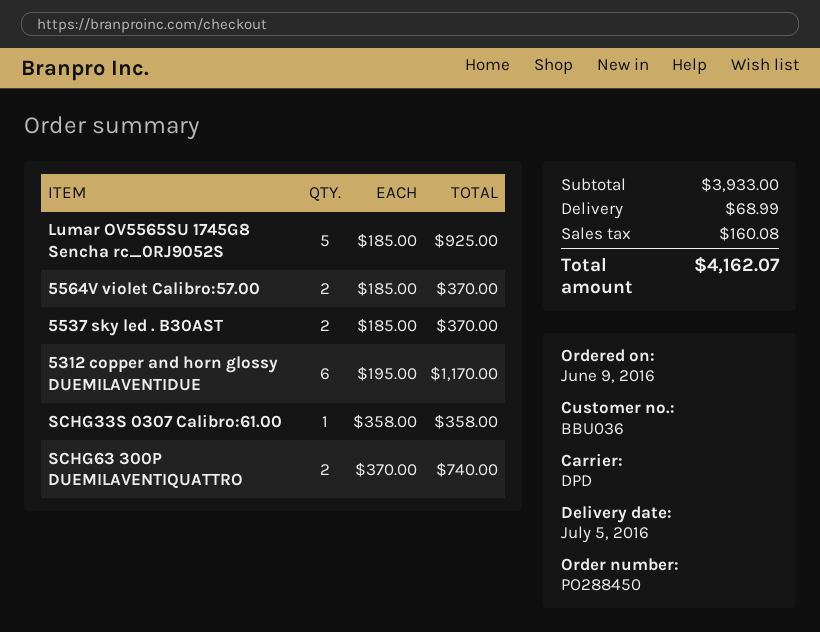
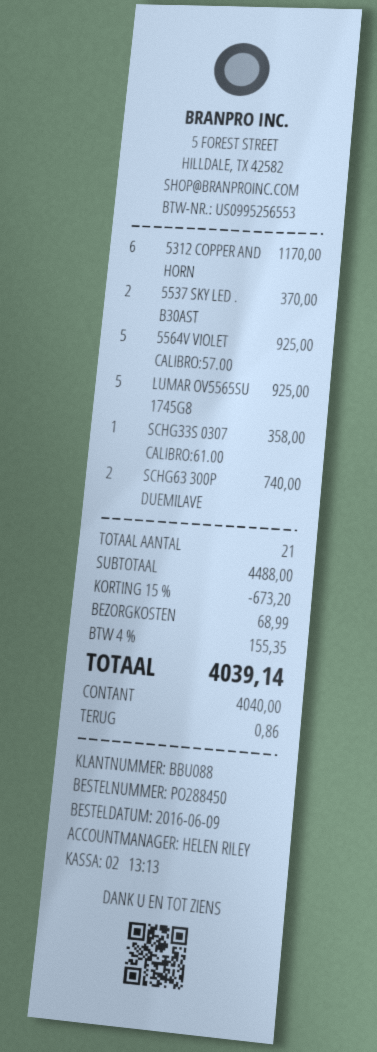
customer number: BBU036 -> BBU088
5564V violet Calibro:57.00: 2 for 370.00 -> 5 for 925.00
subtotal: 3933.00 -> 4488.00
discount: none -> 15% = 673.20
tax: 160.08 -> 155.35
total: 4162.07 -> 4039.14

